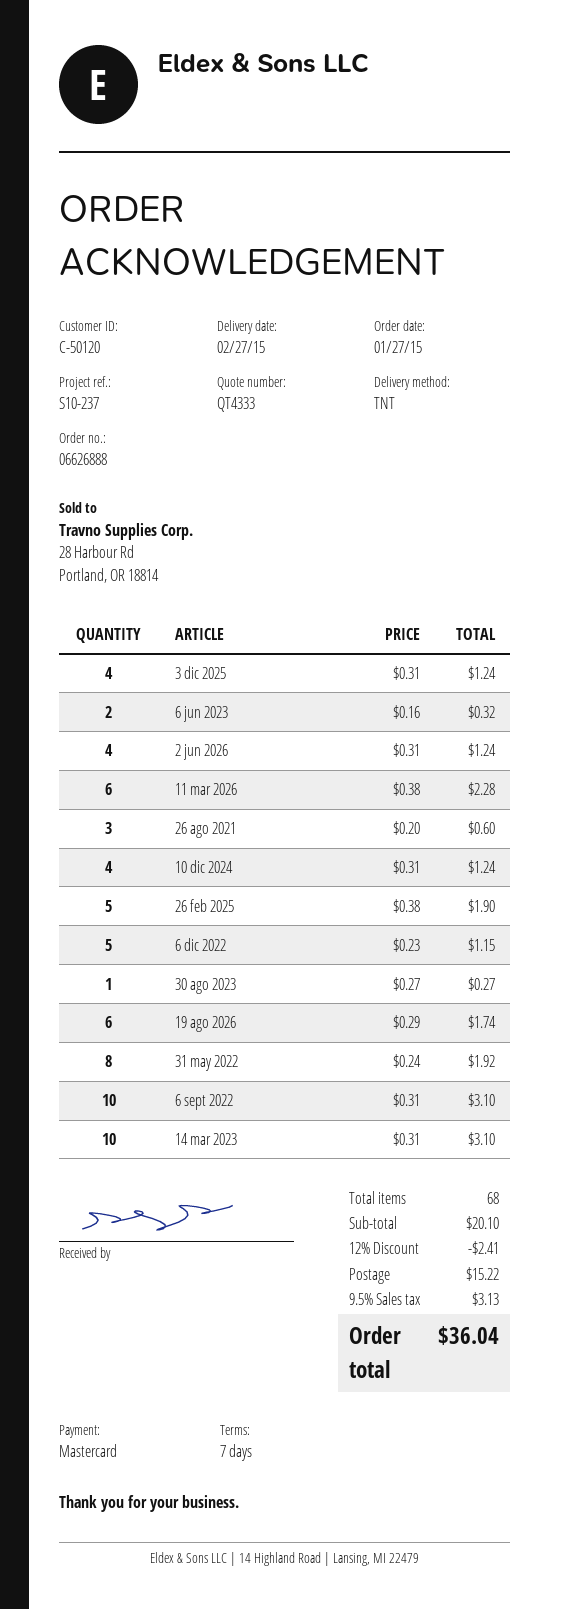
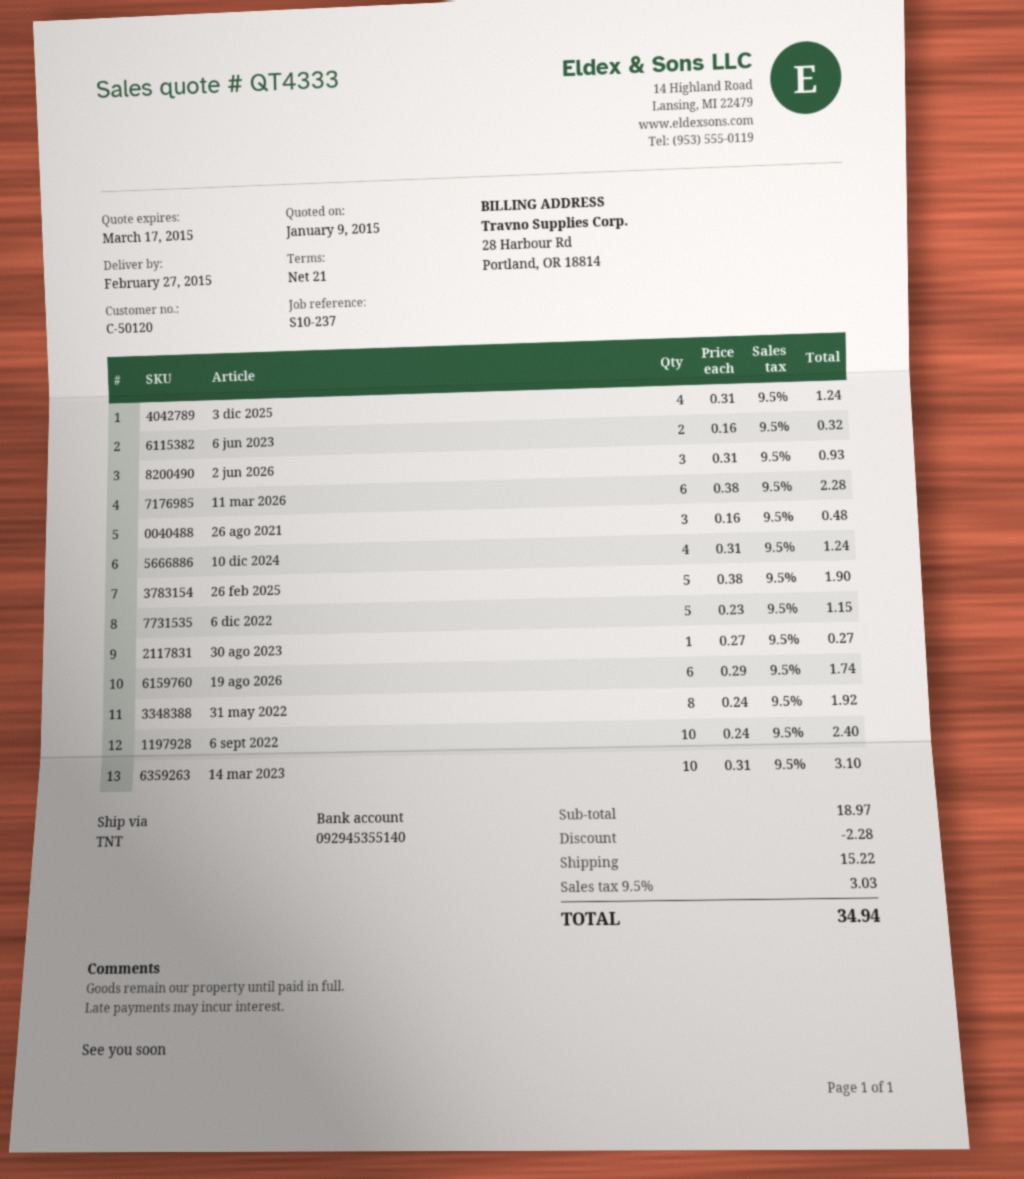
payment terms: 7 days -> 21 days
2 jun 2026: 4 x 0.31 = 1.24 -> 3 x 0.31 = 0.93
26 ago 2021: 3 x 0.20 = 0.60 -> 3 x 0.16 = 0.48
6 sept 2022: 10 x 0.31 = 3.10 -> 10 x 0.24 = 2.40
subtotal: 20.10 -> 18.97
discount: 2.41 -> 2.28
tax: 9.5% = 3.13 -> 9.5% = 3.03
total: 36.04 -> 34.94

